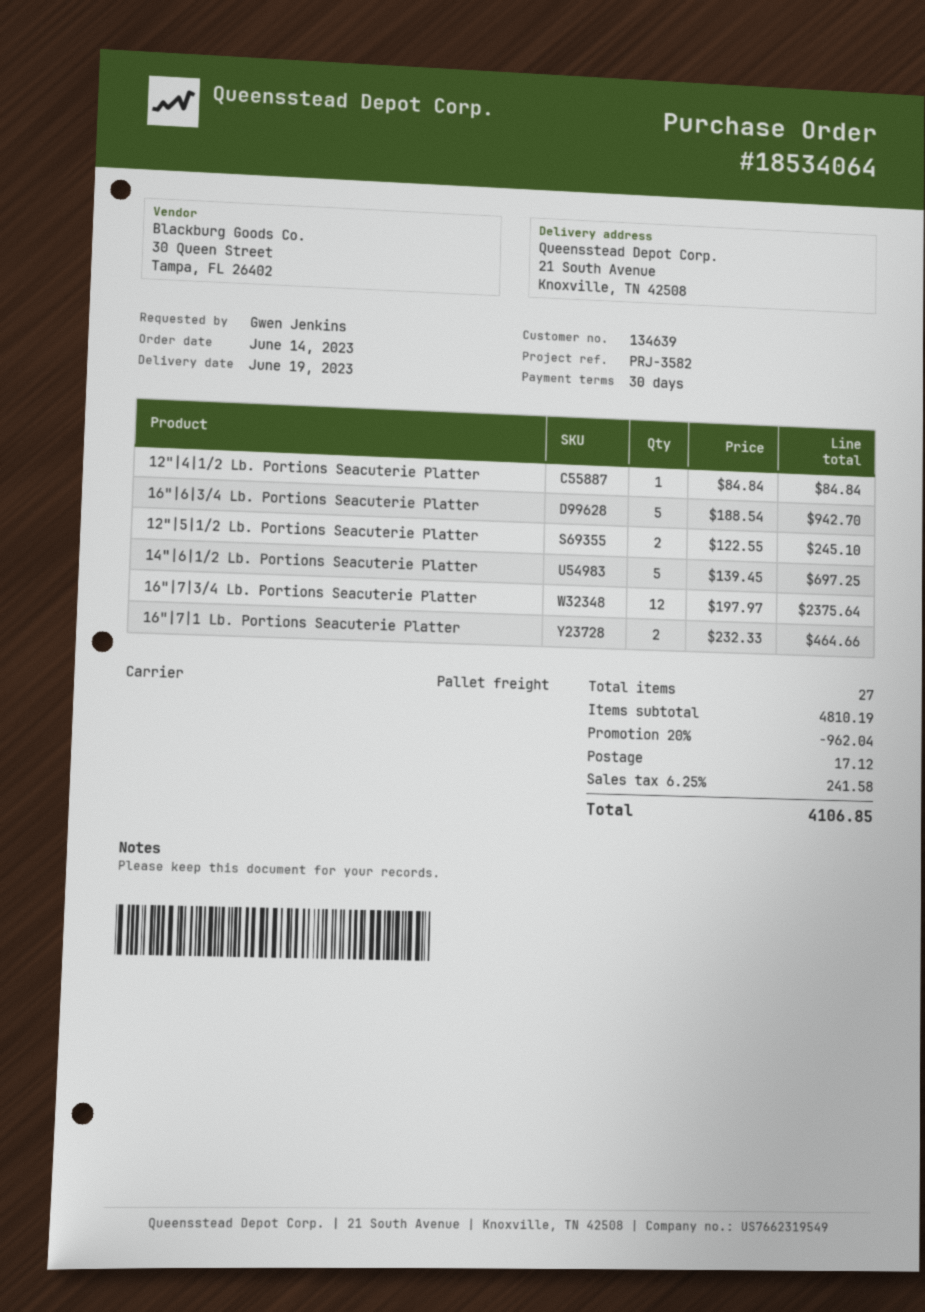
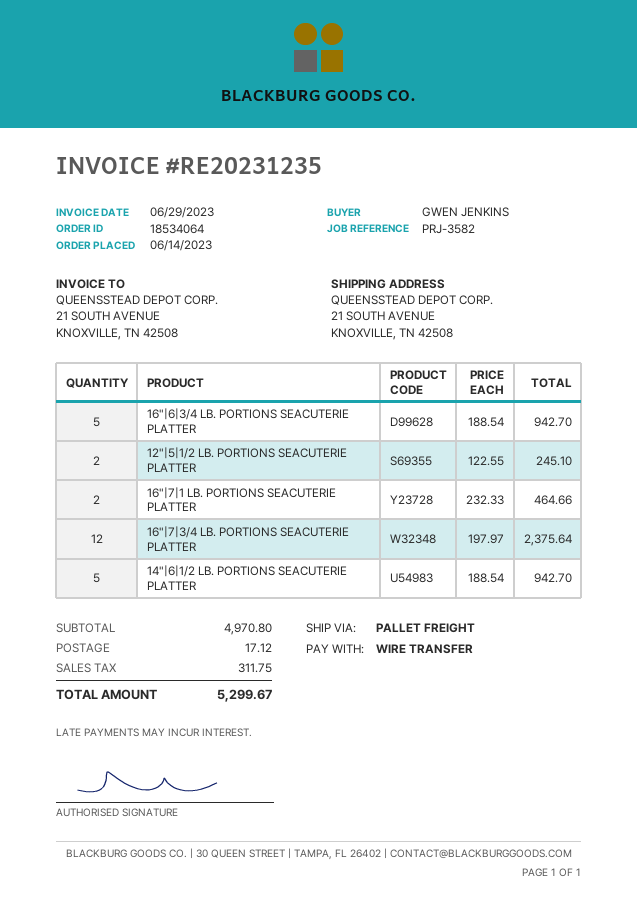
12"|4|1/2 Lb. Portions Seacuterie Platter: 1 x 84.84 = 84.84 -> none
14"|6|1/2 Lb. Portions Seacuterie Platter: 5 x 139.45 = 697.25 -> 5 x 188.54 = 942.70
subtotal: 4810.19 -> 4970.80
discount: 20% = 962.04 -> none
tax: 241.58 -> 311.75
total: 4106.85 -> 5299.67

